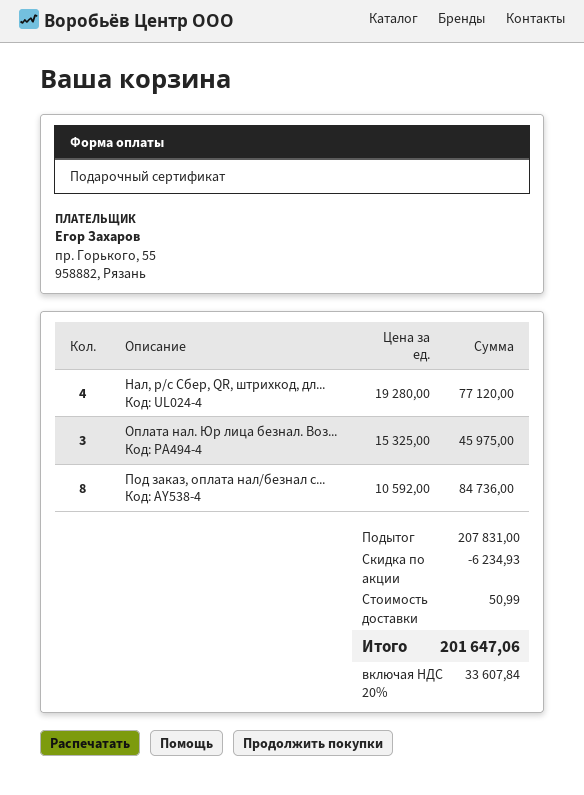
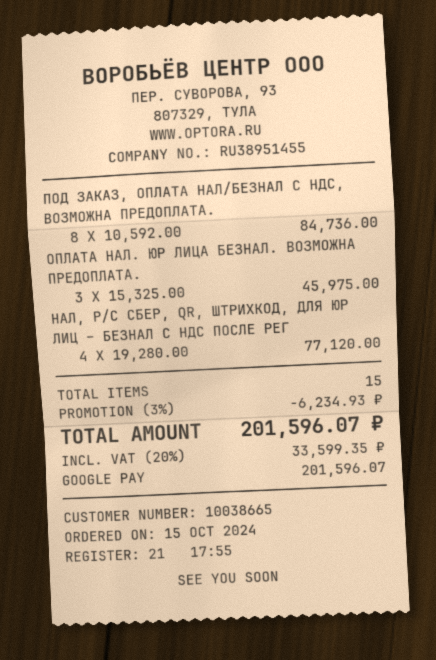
payment method: gift card -> Google Pay
shipping: 50.99 -> none
tax: 20% = 33607.84 -> 20% = 33599.35
total: 201647.06 -> 201596.07

